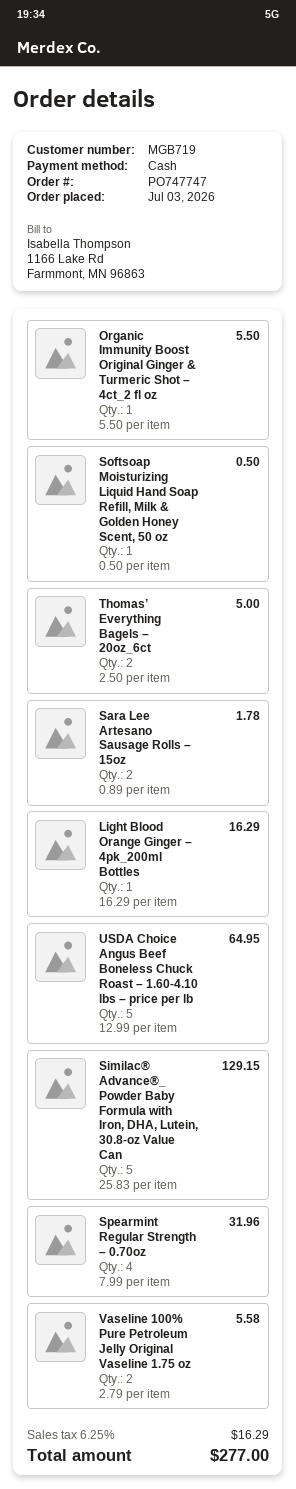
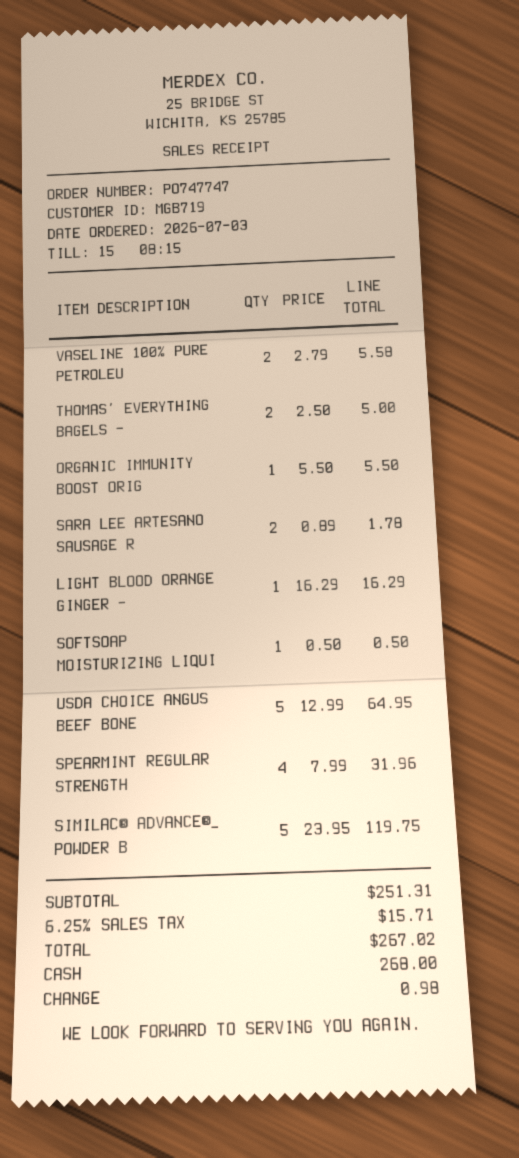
Similac® Advance®_ Powder Baby Formula with Iron, DHA, Lutein, 30.8-oz Value Can: 5 x 25.83 = 129.15 -> 5 x 23.95 = 119.75
tax: 6.25% = 16.29 -> 6.25% = 15.71
total: 277.00 -> 267.02

